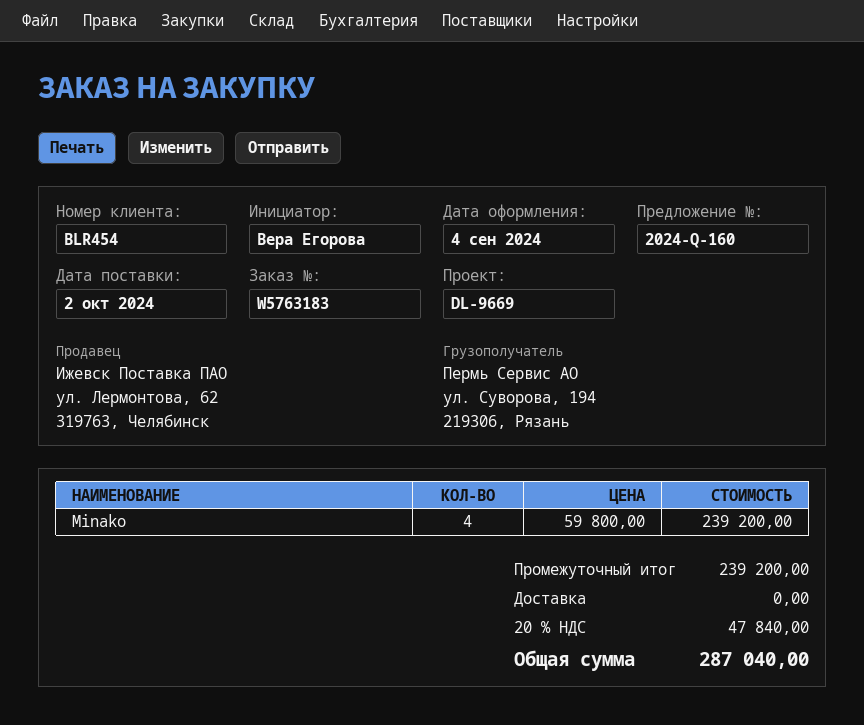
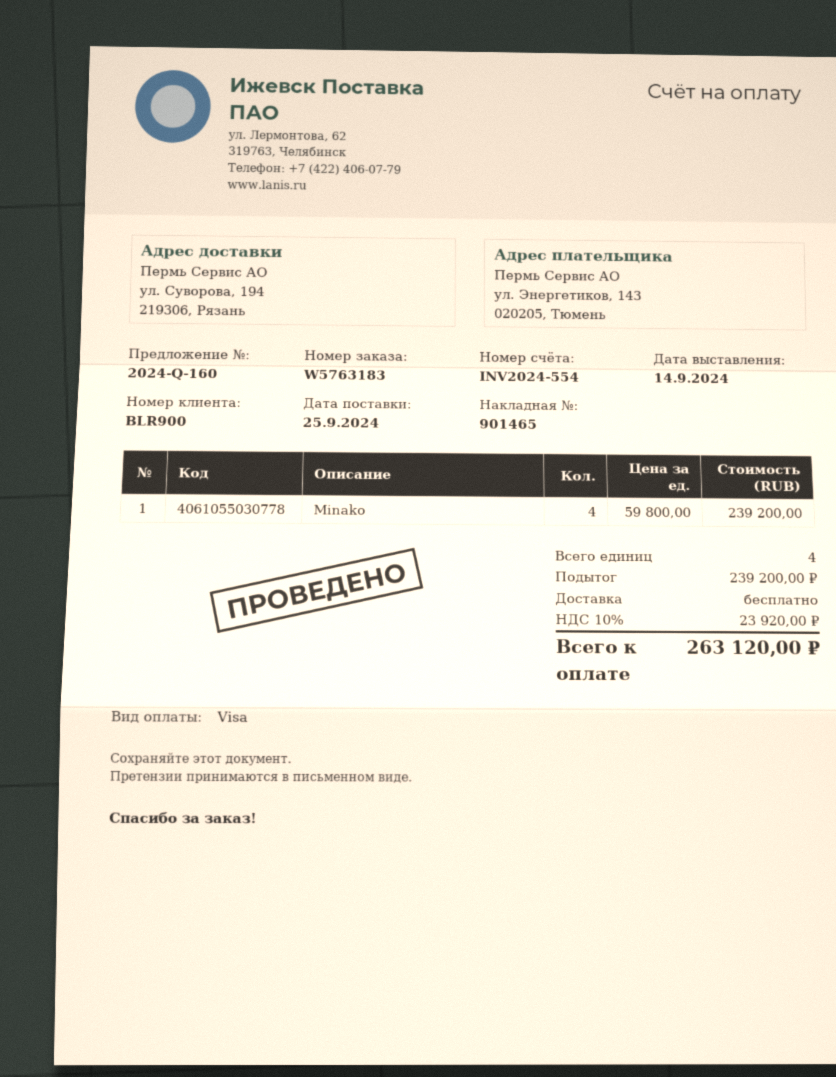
delivery date: 2024-10-02 -> 2024-09-25
customer number: BLR454 -> BLR900
tax: 20% = 47840.00 -> 10% = 23920.00
total: 287040.00 -> 263120.00

